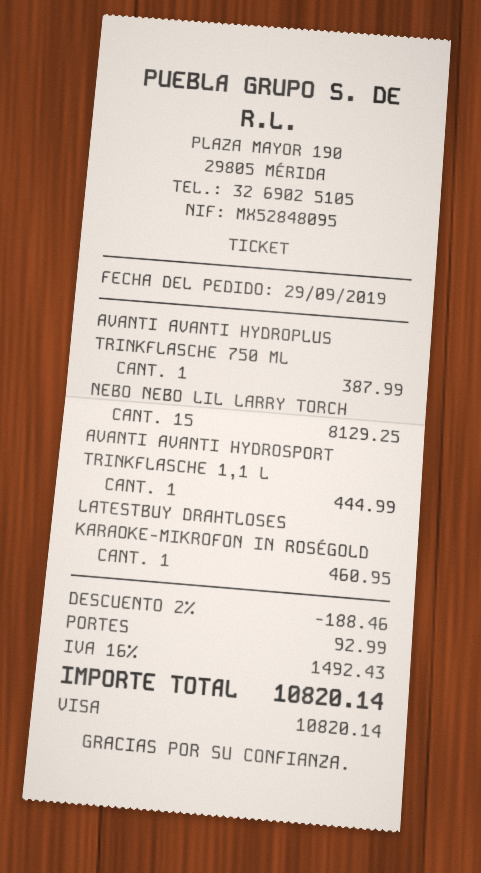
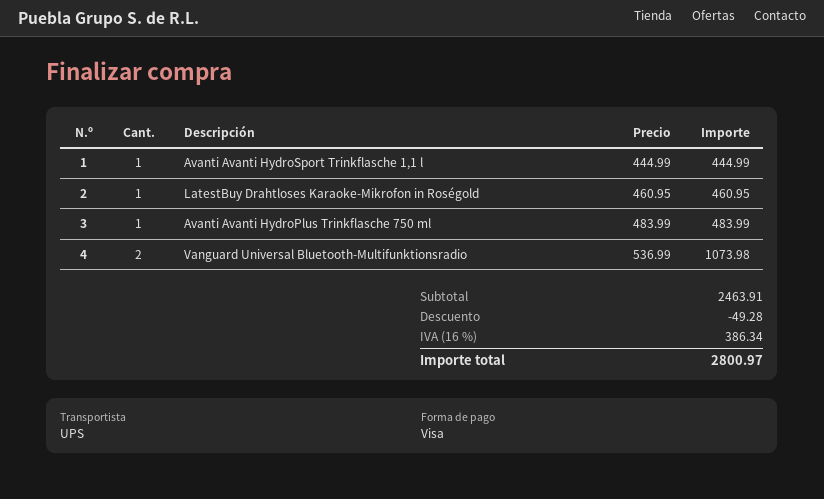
AVANTI AVANTI HYDROPLUS TRINKFLASCHE 750 ML: 1 for 387.99 -> 1 for 483.99
NEBO NEBO LIL LARRY TORCH: 15 for 8129.25 -> none
Vanguard Universal Bluetooth-Multifunktionsradio: none -> 2 for 1073.98
discount: 188.46 -> 49.28
shipping: 92.99 -> none
tax: 16% = 1492.43 -> 16% = 386.34
total: 10820.14 -> 2800.97

